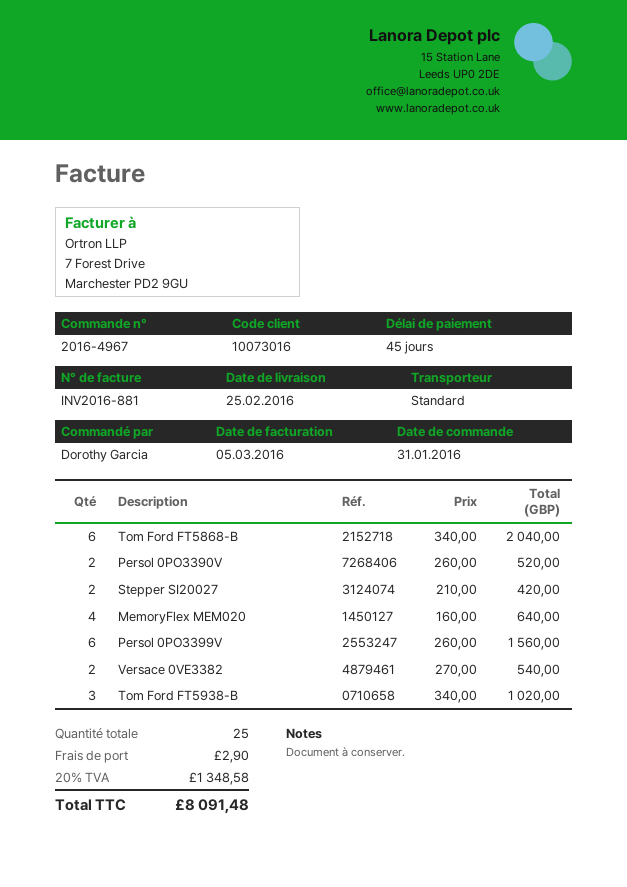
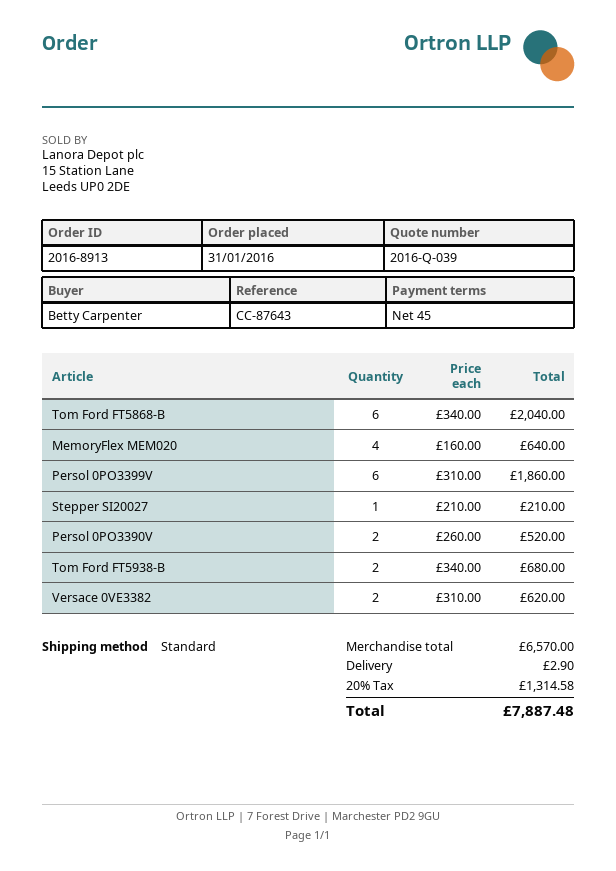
order number: 2016-4967 -> 2016-8913
ordered by: Dorothy Garcia -> Betty Carpenter
Stepper SI20027: 2 x 210.00 = 420.00 -> 1 x 210.00 = 210.00
Persol 0PO3399V: 6 x 260.00 = 1560.00 -> 6 x 310.00 = 1860.00
Versace 0VE3382: 2 x 270.00 = 540.00 -> 2 x 310.00 = 620.00
Tom Ford FT5938-B: 3 x 340.00 = 1020.00 -> 2 x 340.00 = 680.00
tax: 20% = 1348.58 -> 20% = 1314.58
total: 8091.48 -> 7887.48

